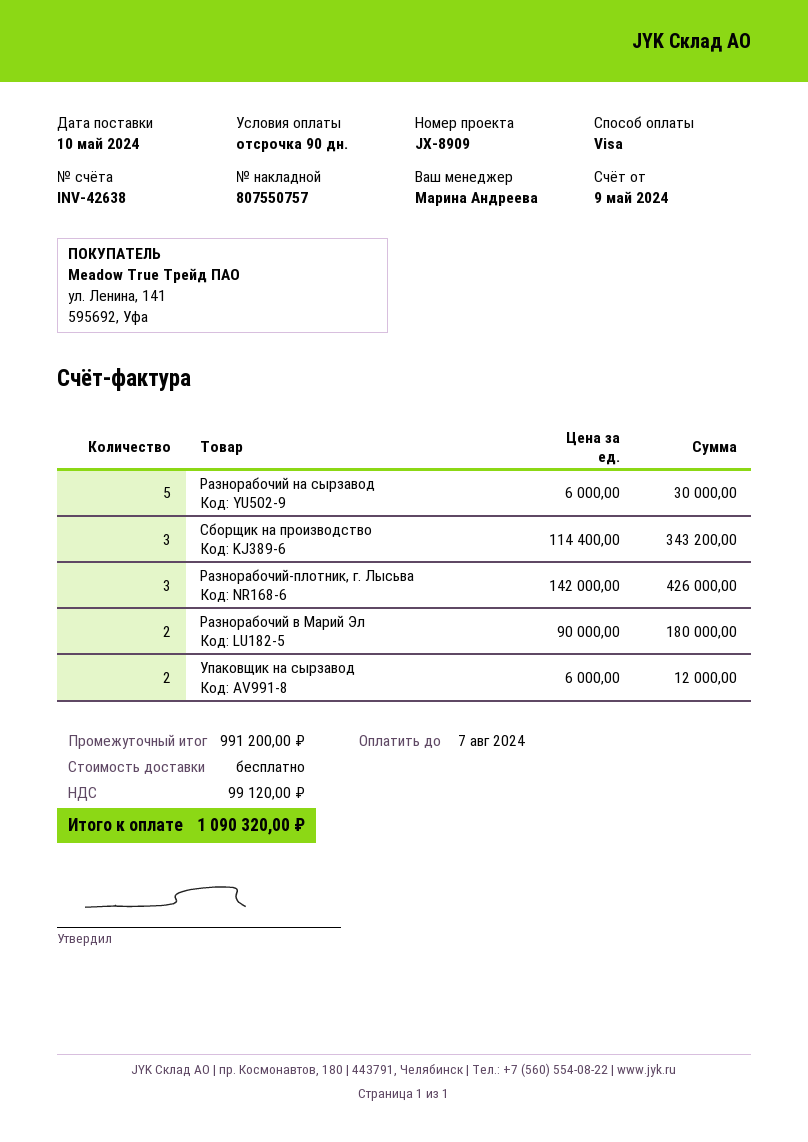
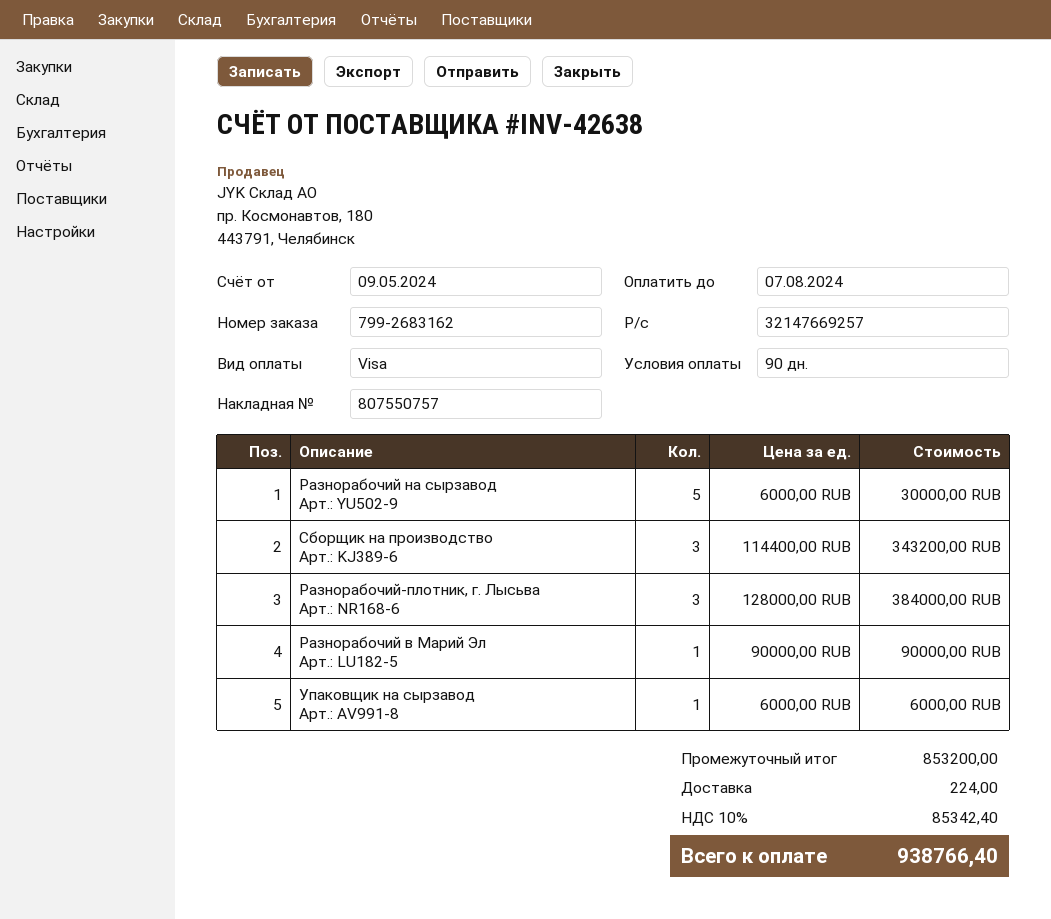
Разнорабочий-плотник, г. Лысьва: 3 x 142000.00 = 426000.00 -> 3 x 128000.00 = 384000.00
Разнорабочий в Марий Эл: 2 x 90000.00 = 180000.00 -> 1 x 90000.00 = 90000.00
Упаковщик на сырзавод: 2 x 6000.00 = 12000.00 -> 1 x 6000.00 = 6000.00
subtotal: 991200.00 -> 853200.00
shipping: 0.00 -> 224.00
tax: 99120.00 -> 85342.40
total: 1090320.00 -> 938766.40

